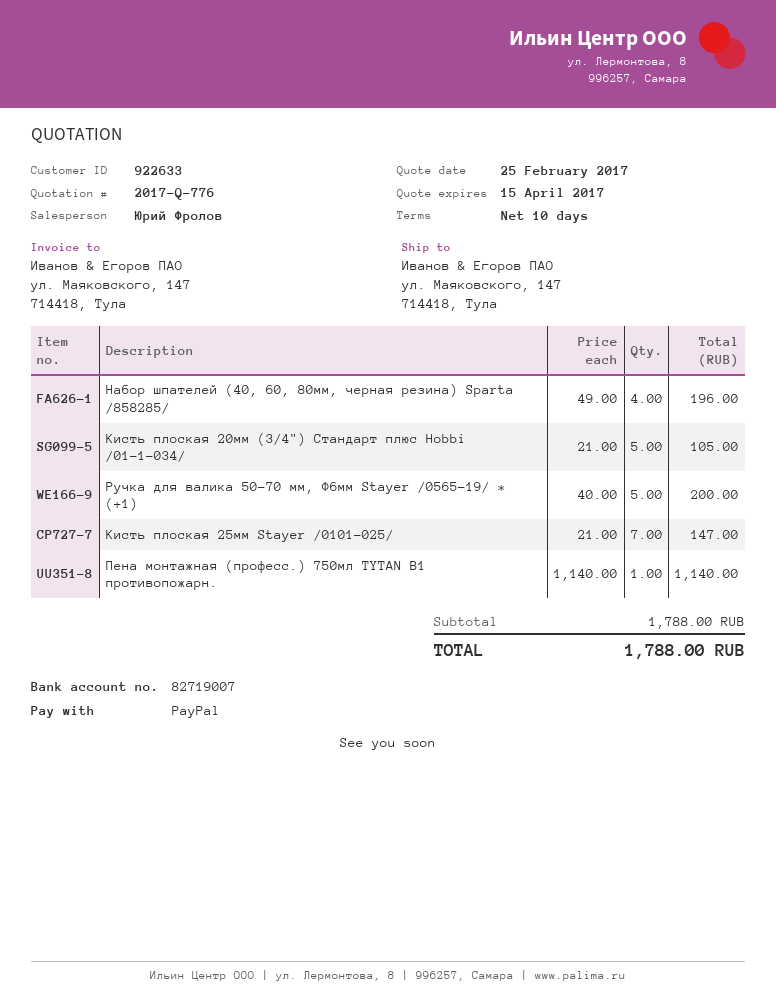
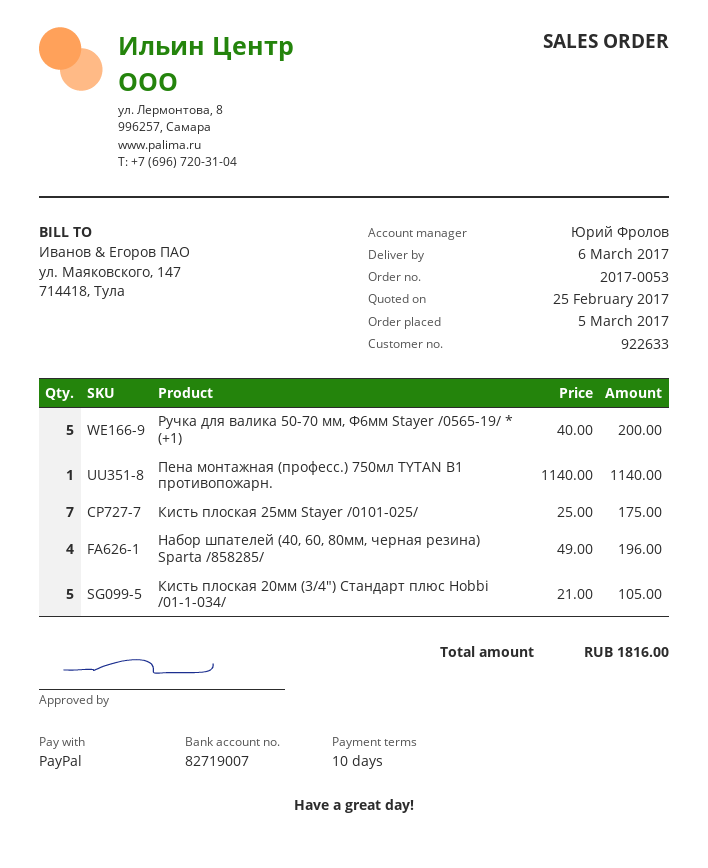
Кисть плоская 25мм Stayer /0101-025/: 7 x 21.00 = 147.00 -> 7 x 25.00 = 175.00
total: 1788.00 -> 1816.00

